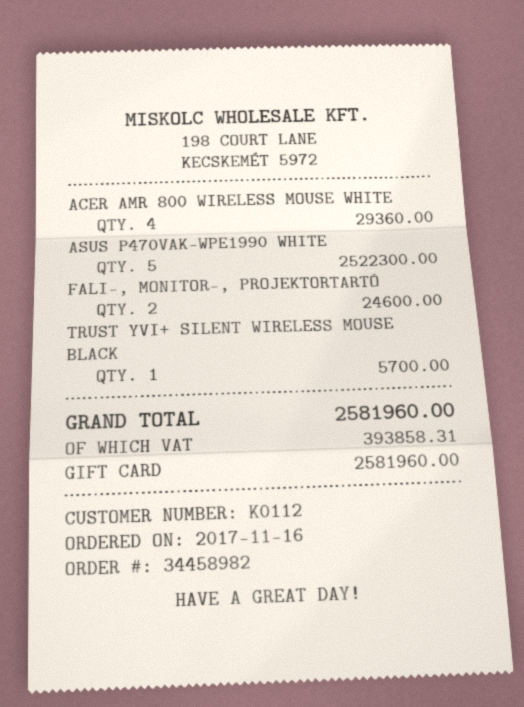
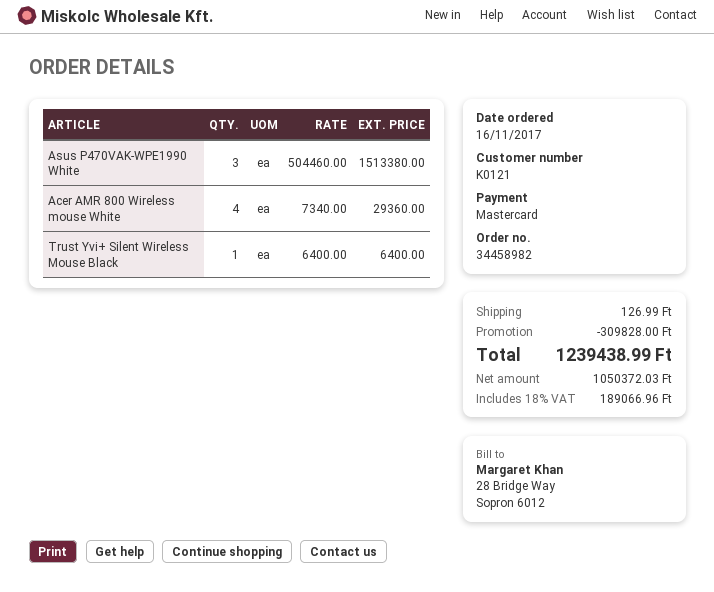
customer number: K0112 -> K0121
payment method: gift card -> Mastercard
ASUS P470VAK-WPE1990 WHITE: 5 for 2522300.00 -> 3 for 1513380.00
FALI-, MONITOR-, PROJEKTORTARTÓ: 2 for 24600.00 -> none
TRUST YVI+ SILENT WIRELESS MOUSE BLACK: 1 for 5700.00 -> 1 for 6400.00
discount: none -> 309828.00
shipping: none -> 126.99
tax: 393858.31 -> 189066.96
total: 2581960.00 -> 1239438.99

